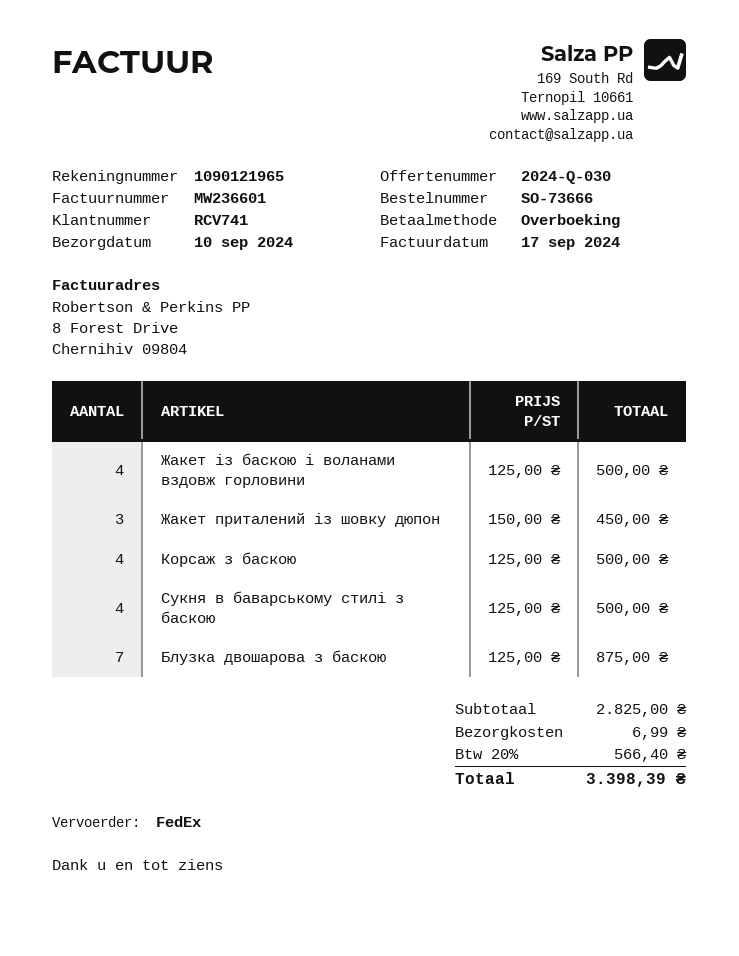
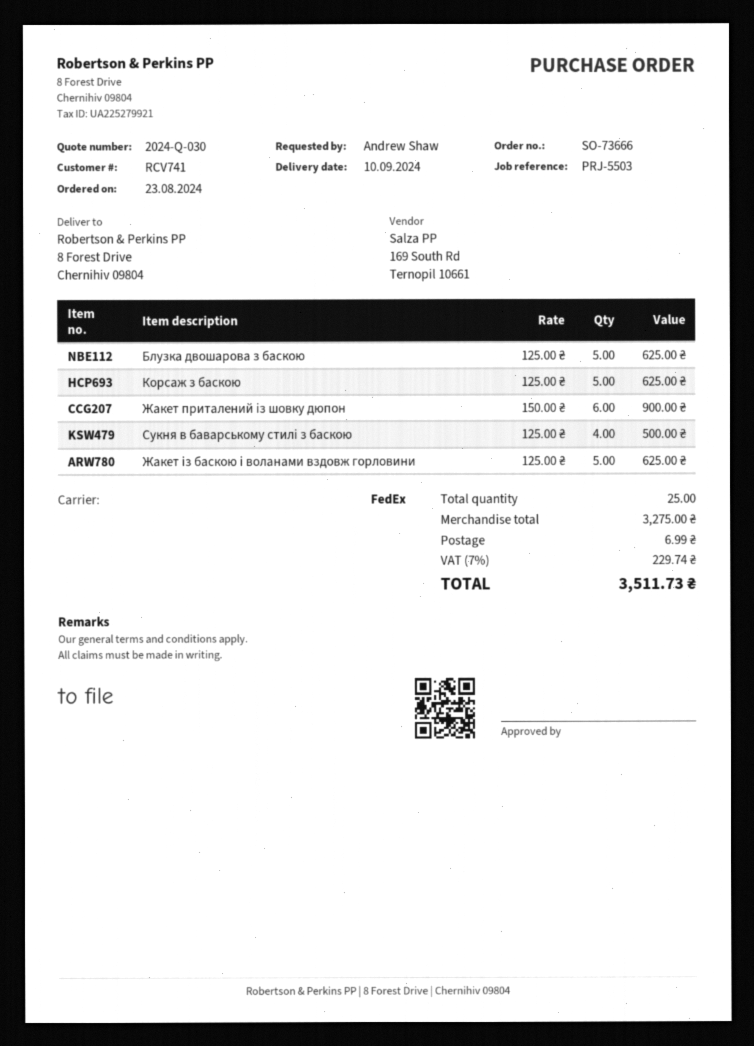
Жакет із баскою і воланами вздовж горловини: 4 x 125.00 = 500.00 -> 5 x 125.00 = 625.00
Жакет приталений із шовку дюпон: 3 x 150.00 = 450.00 -> 6 x 150.00 = 900.00
Корсаж з баскою: 4 x 125.00 = 500.00 -> 5 x 125.00 = 625.00
Блузка двошарова з баскою: 7 x 125.00 = 875.00 -> 5 x 125.00 = 625.00
subtotal: 2825.00 -> 3275.00
tax: 20% = 566.40 -> 7% = 229.74
total: 3398.39 -> 3511.73

